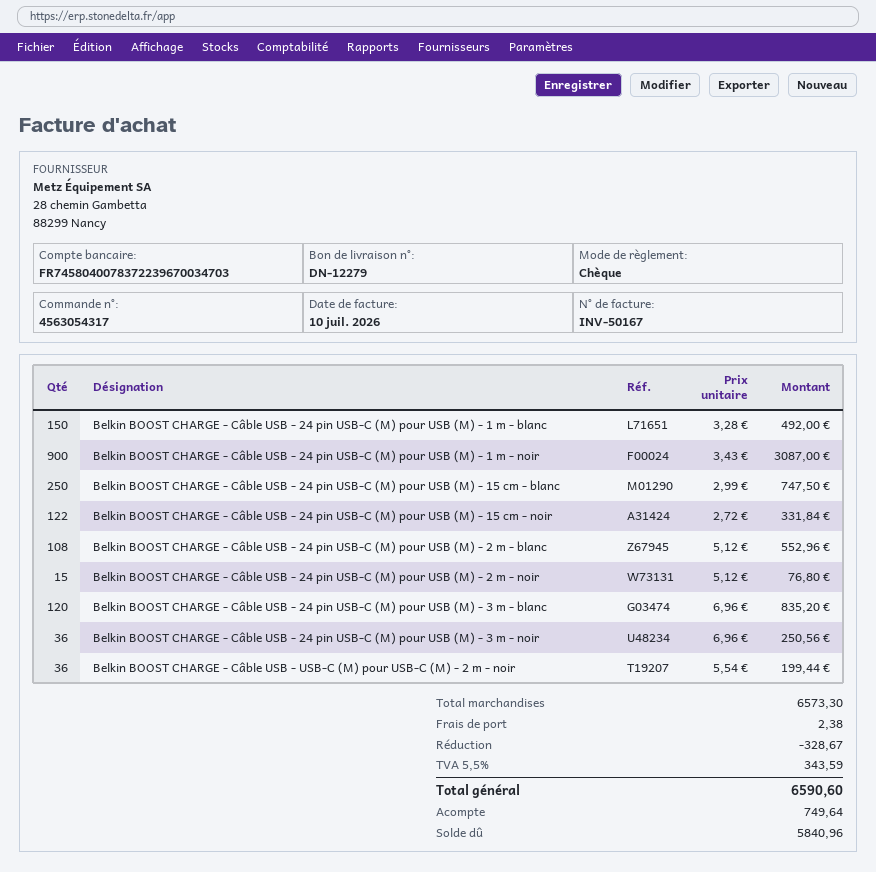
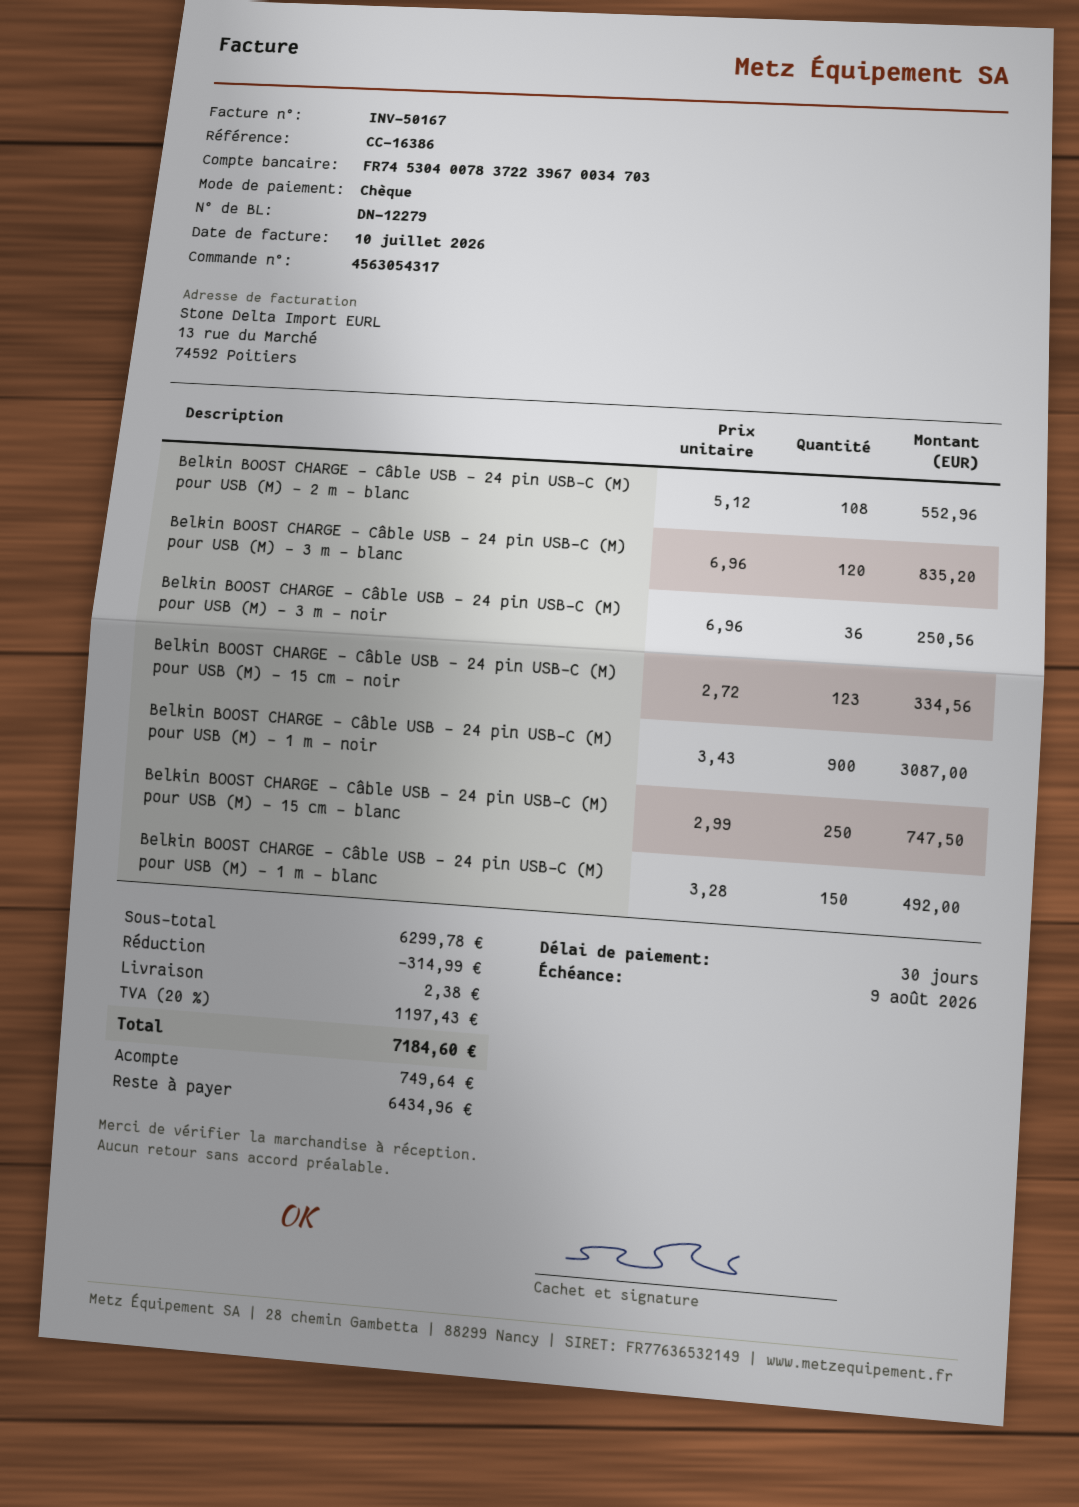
bank account: FR7458040078372239670034703 -> FR7453040078372239670034703
Belkin BOOST CHARGE - Câble USB - 24 pin USB-C (M) pour USB (M) - 15 cm - noir: 122 x 2.72 = 331.84 -> 123 x 2.72 = 334.56
Belkin BOOST CHARGE - Câble USB - 24 pin USB-C (M) pour USB (M) - 2 m - noir: 15 x 5.12 = 76.80 -> none
Belkin BOOST CHARGE - Câble USB - USB-C (M) pour USB-C (M) - 2 m - noir: 36 x 5.54 = 199.44 -> none
subtotal: 6573.30 -> 6299.78
discount: 328.67 -> 314.99
tax: 5.5% = 343.59 -> 20% = 1197.43
total: 6590.60 -> 7184.60
balance: 5840.96 -> 6434.96

